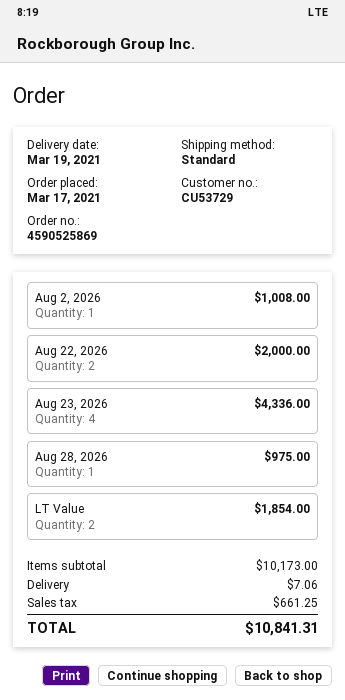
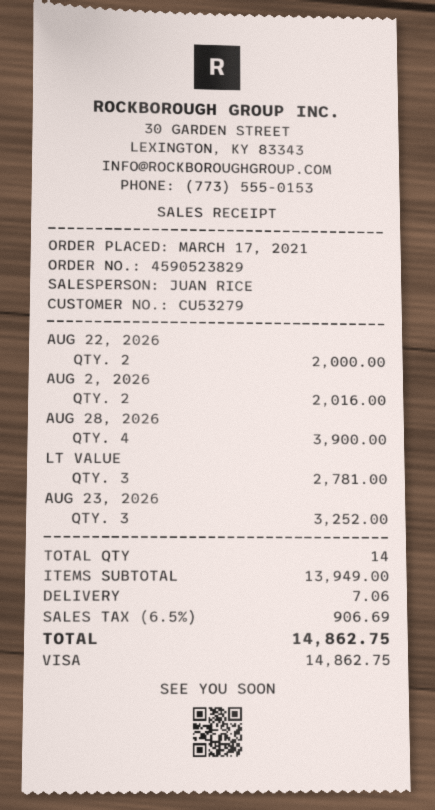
order number: 4590525869 -> 4590523829
customer number: CU53729 -> CU53279
Aug 2, 2026: 1 for 1008.00 -> 2 for 2016.00
Aug 23, 2026: 4 for 4336.00 -> 3 for 3252.00
Aug 28, 2026: 1 for 975.00 -> 4 for 3900.00
LT Value: 2 for 1854.00 -> 3 for 2781.00
subtotal: 10173.00 -> 13949.00
tax: 661.25 -> 906.69
total: 10841.31 -> 14862.75

